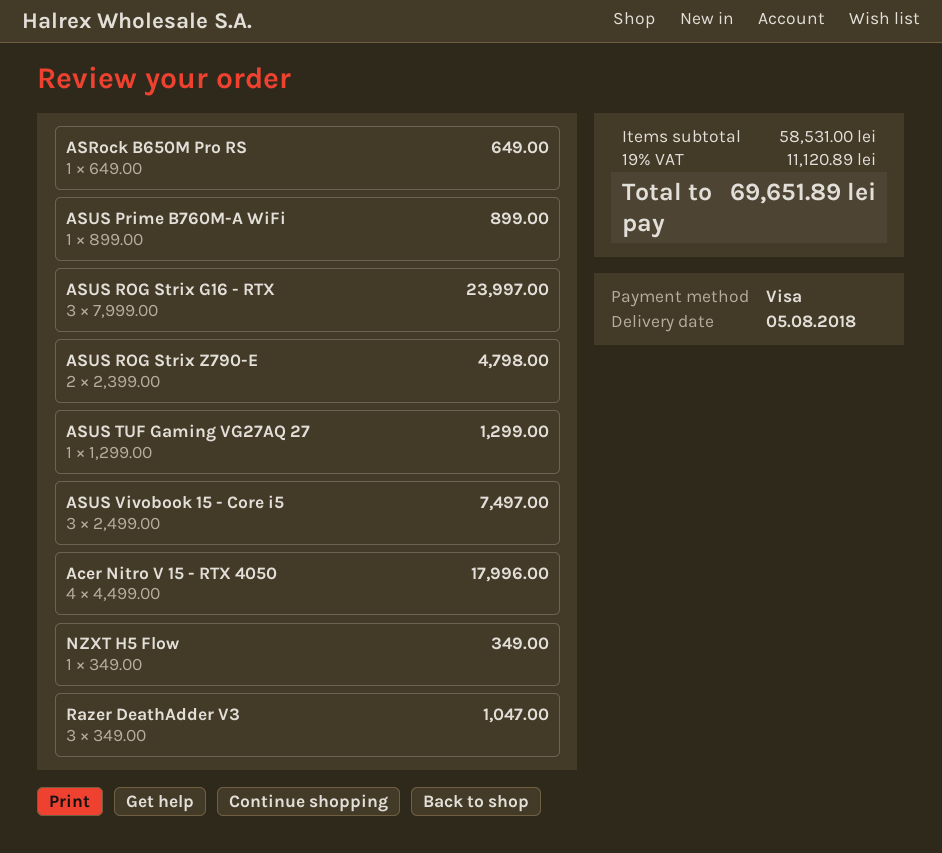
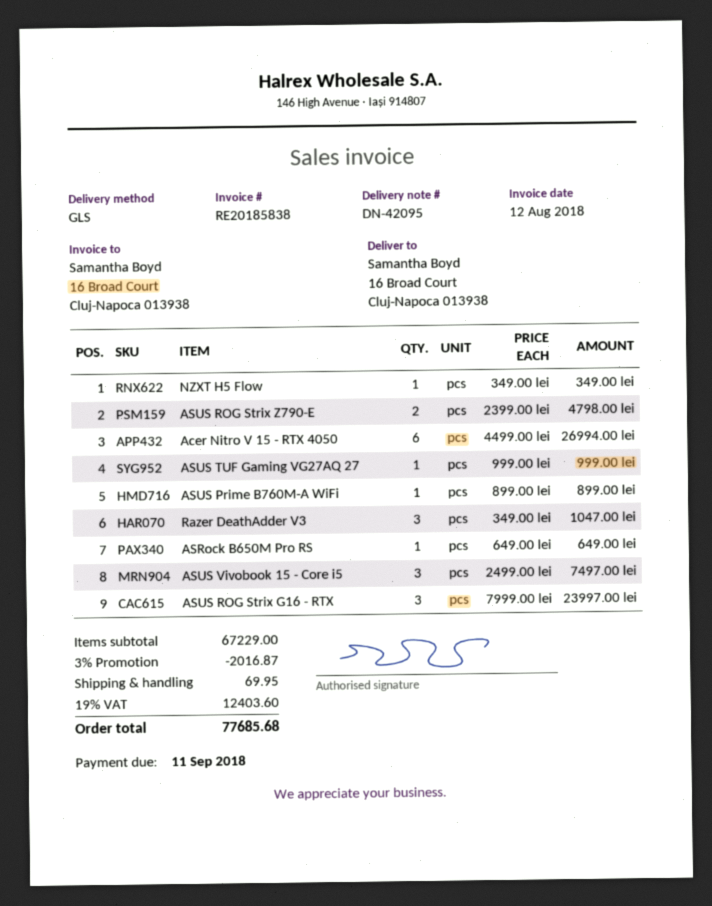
ASUS TUF Gaming VG27AQ 27: 1 x 1299.00 = 1299.00 -> 1 x 999.00 = 999.00
Acer Nitro V 15 - RTX 4050: 4 x 4499.00 = 17996.00 -> 6 x 4499.00 = 26994.00
subtotal: 58531.00 -> 67229.00
discount: none -> 3% = 2016.87
shipping: none -> 69.95
tax: 19% = 11120.89 -> 19% = 12403.60
total: 69651.89 -> 77685.68

